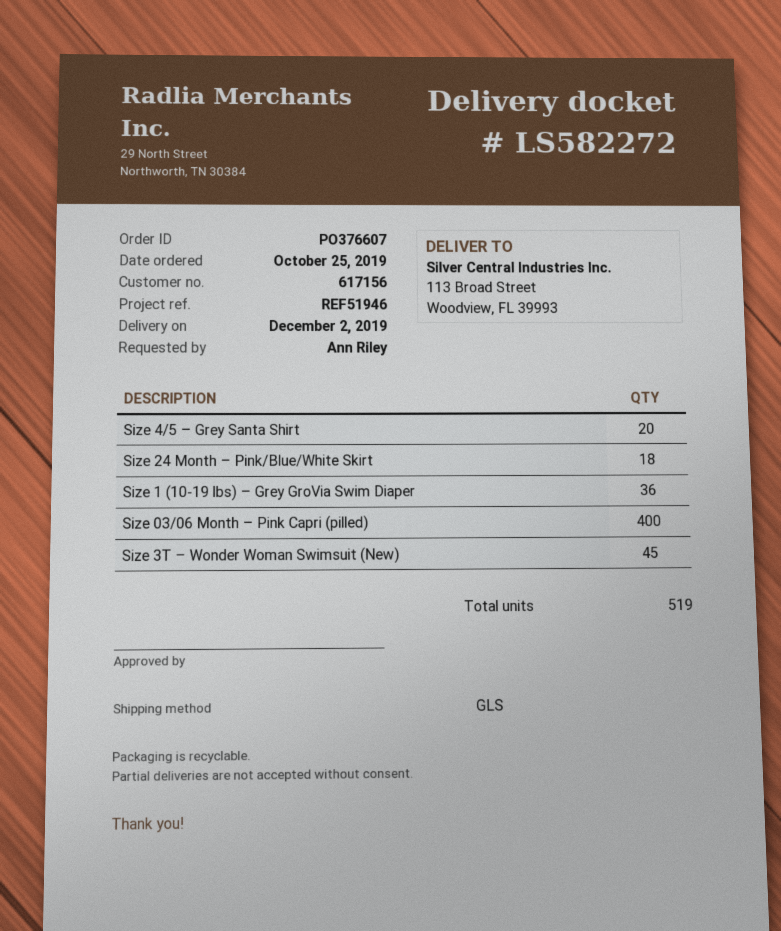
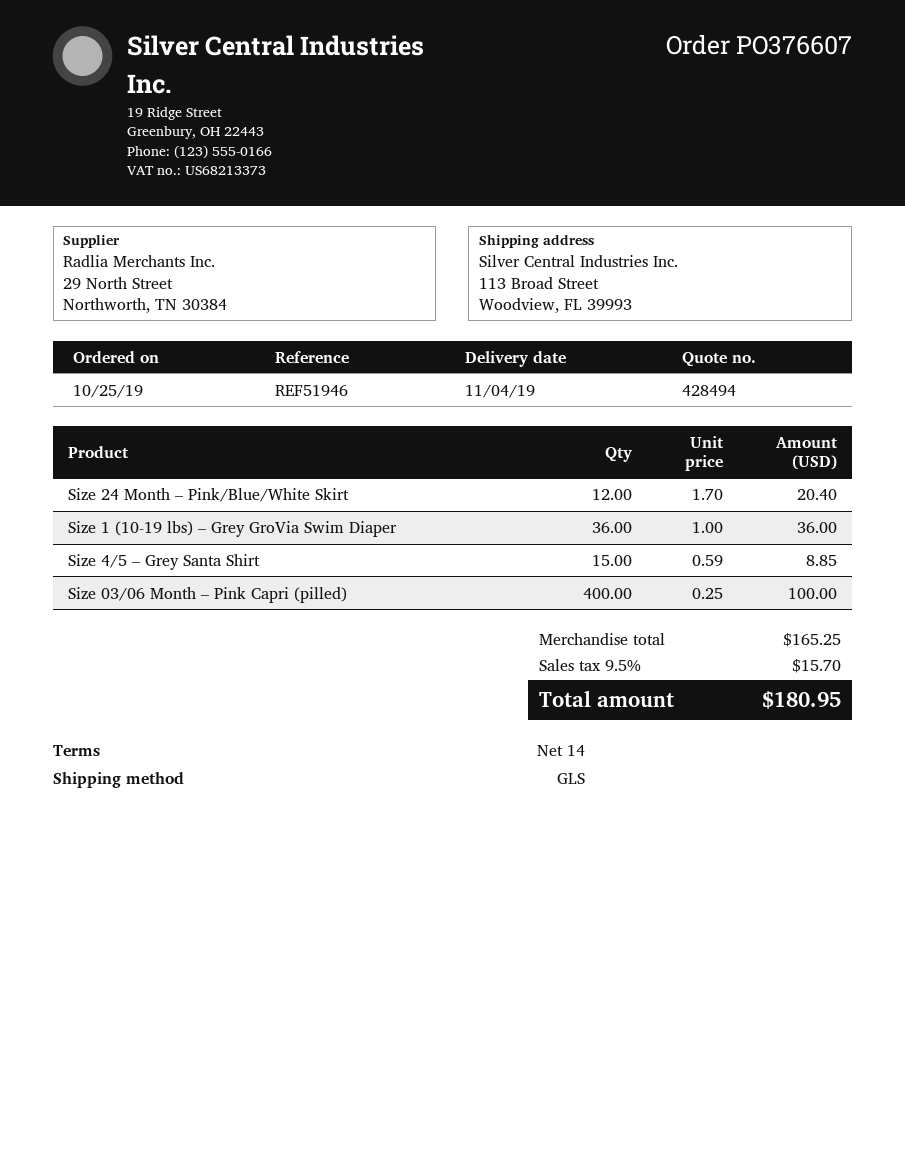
delivery date: 2019-12-02 -> 2019-11-04
Size 4/5 – Grey Santa Shirt: 20 -> 15
Size 24 Month – Pink/Blue/White Skirt: 18 -> 12
Size 3T – Wonder Woman Swimsuit (New): 45 -> none

